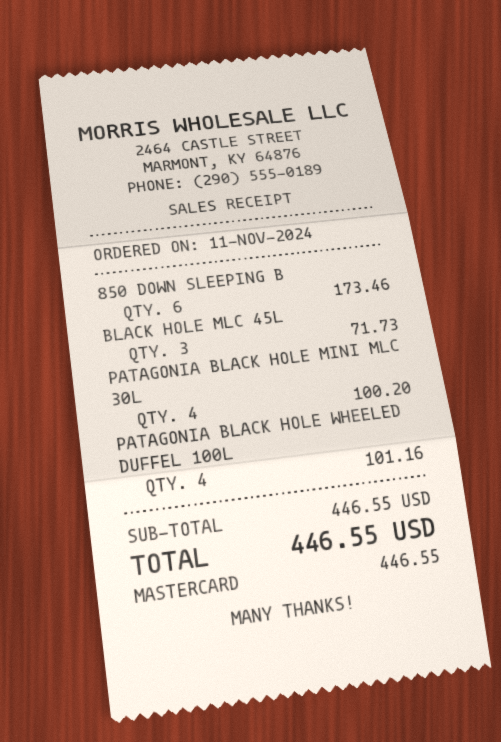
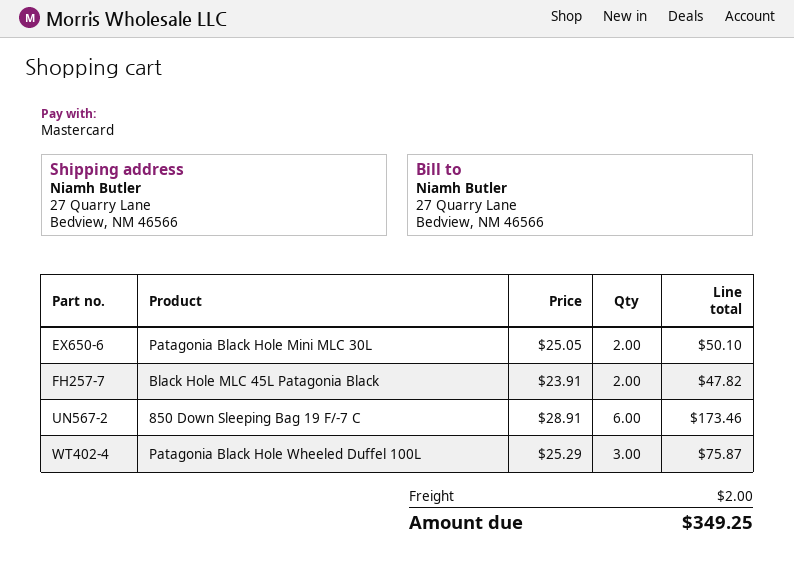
BLACK HOLE MLC 45L: 3 for 71.73 -> 2 for 47.82
PATAGONIA BLACK HOLE MINI MLC 30L: 4 for 100.20 -> 2 for 50.10
PATAGONIA BLACK HOLE WHEELED DUFFEL 100L: 4 for 101.16 -> 3 for 75.87
shipping: none -> 2.00
total: 446.55 -> 349.25

